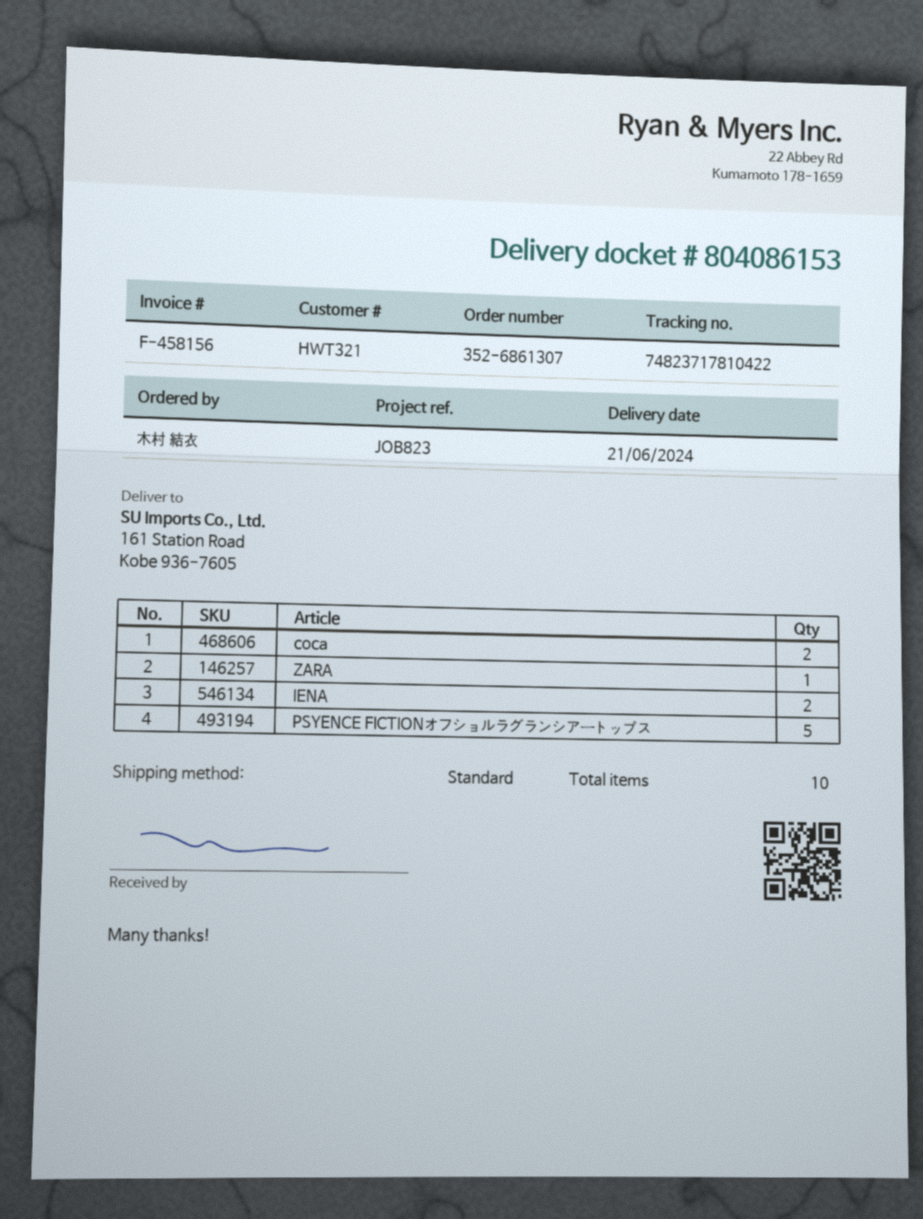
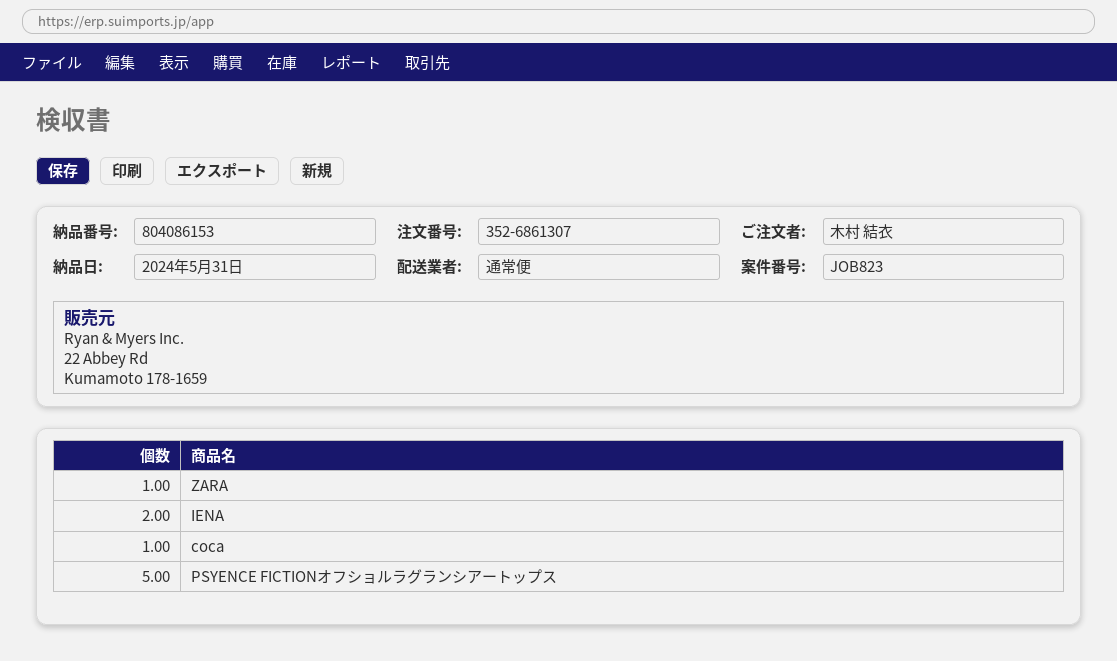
delivery date: 2024-06-21 -> 2024-05-31
coca: 2 -> 1

